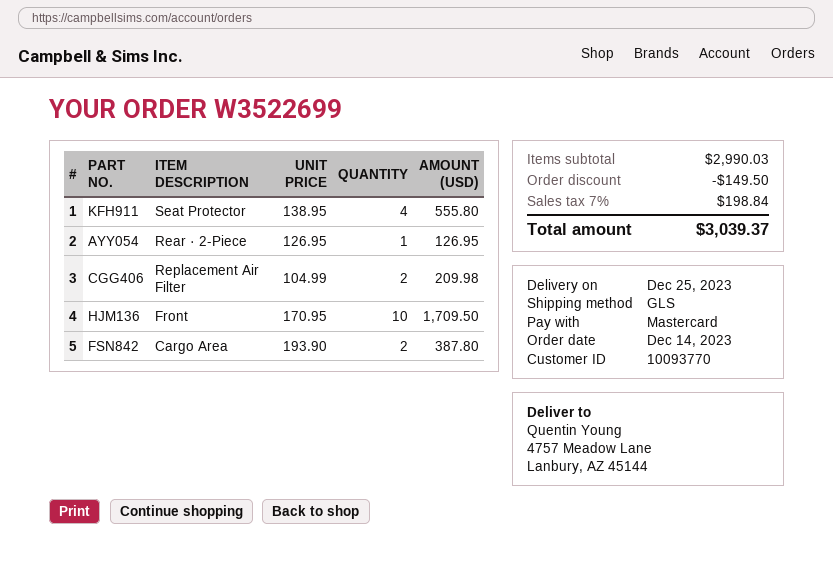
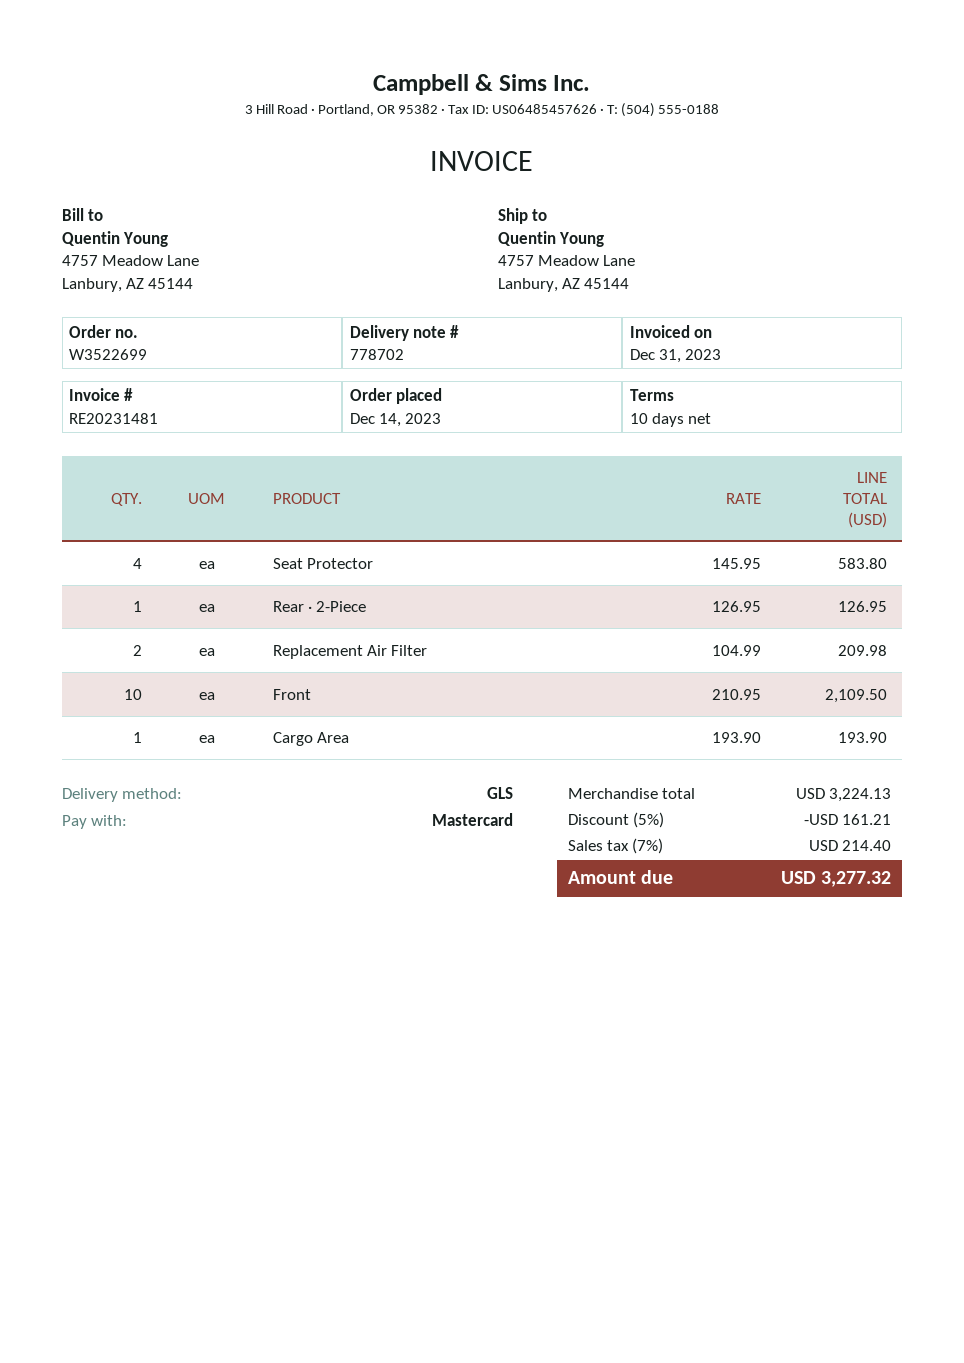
Seat Protector: 4 x 138.95 = 555.80 -> 4 x 145.95 = 583.80
Front: 10 x 170.95 = 1709.50 -> 10 x 210.95 = 2109.50
Cargo Area: 2 x 193.90 = 387.80 -> 1 x 193.90 = 193.90
subtotal: 2990.03 -> 3224.13
discount: 149.50 -> 161.21
tax: 7% = 198.84 -> 7% = 214.40
total: 3039.37 -> 3277.32

